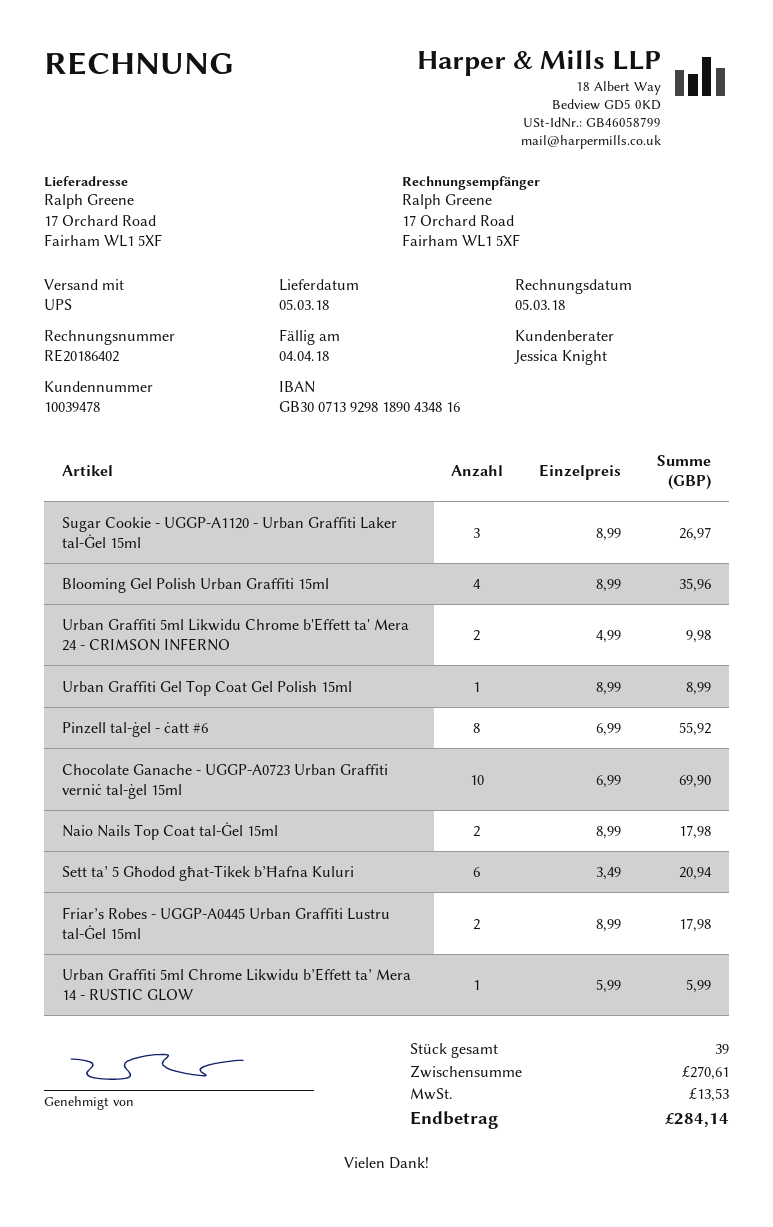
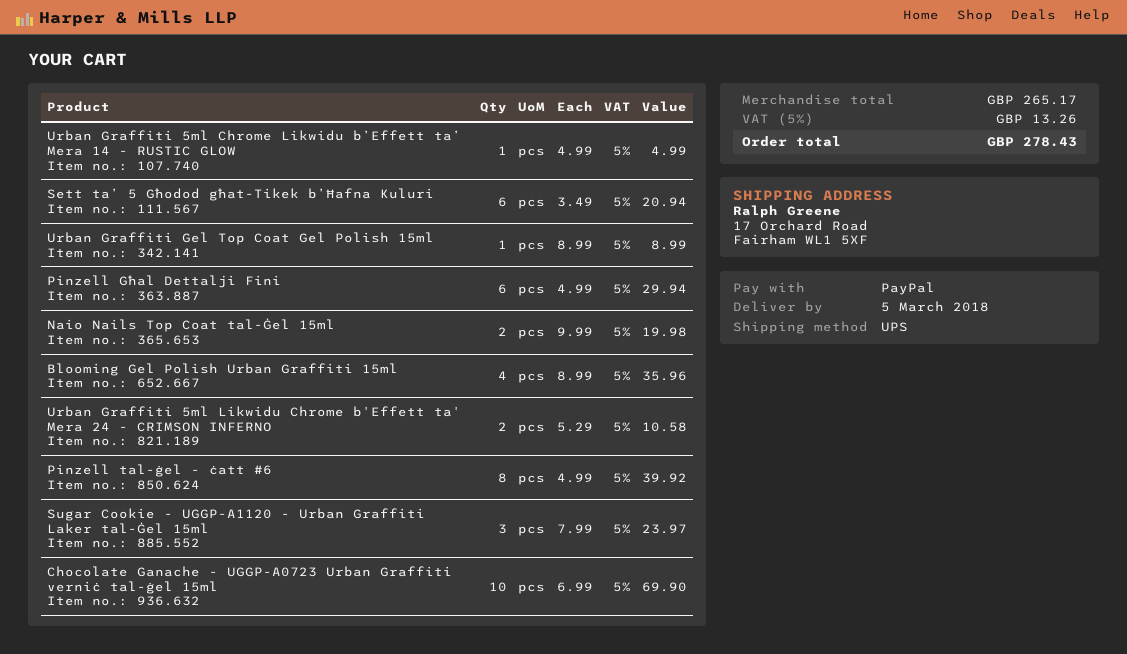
Sugar Cookie - UGGP-A1120 - Urban Graffiti Laker tal-Ġel 15ml: 3 x 8.99 = 26.97 -> 3 x 7.99 = 23.97
Urban Graffiti 5ml Likwidu Chrome b'Effett ta' Mera 24 - CRIMSON INFERNO: 2 x 4.99 = 9.98 -> 2 x 5.29 = 10.58
Pinzell tal-ġel - ċatt #6: 8 x 6.99 = 55.92 -> 8 x 4.99 = 39.92
Naio Nails Top Coat tal-Ġel 15ml: 2 x 8.99 = 17.98 -> 2 x 9.99 = 19.98
Friar’s Robes - UGGP-A0445 Urban Graffiti Lustru tal-Ġel 15ml: 2 x 8.99 = 17.98 -> none
Urban Graffiti 5ml Chrome Likwidu b’Effett ta’ Mera 14 - RUSTIC GLOW: 1 x 5.99 = 5.99 -> 1 x 4.99 = 4.99
Pinzell Għal Dettalji Fini: none -> 6 x 4.99 = 29.94
subtotal: 270.61 -> 265.17
tax: 13.53 -> 13.26
total: 284.14 -> 278.43

